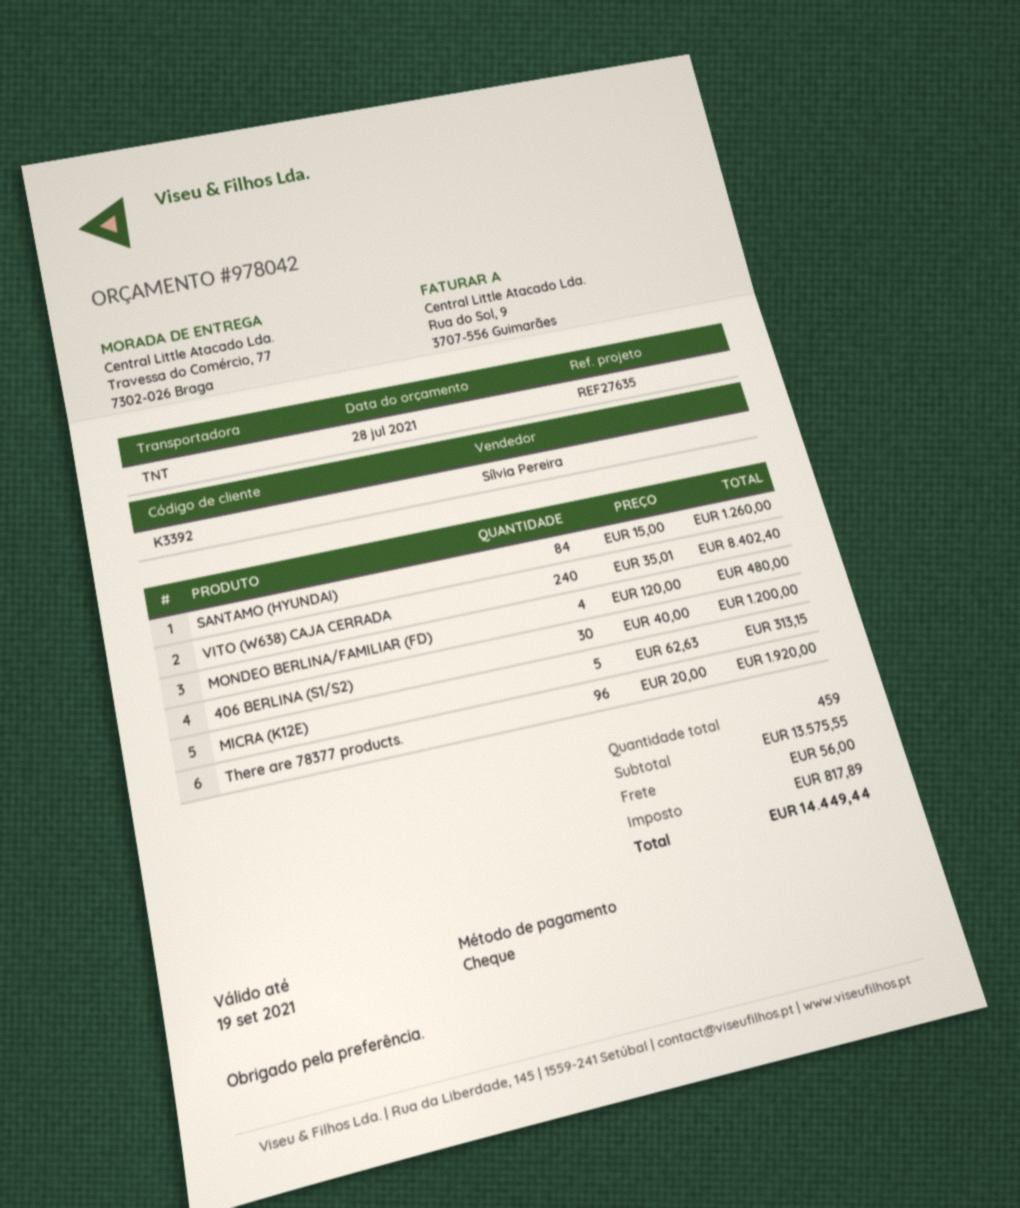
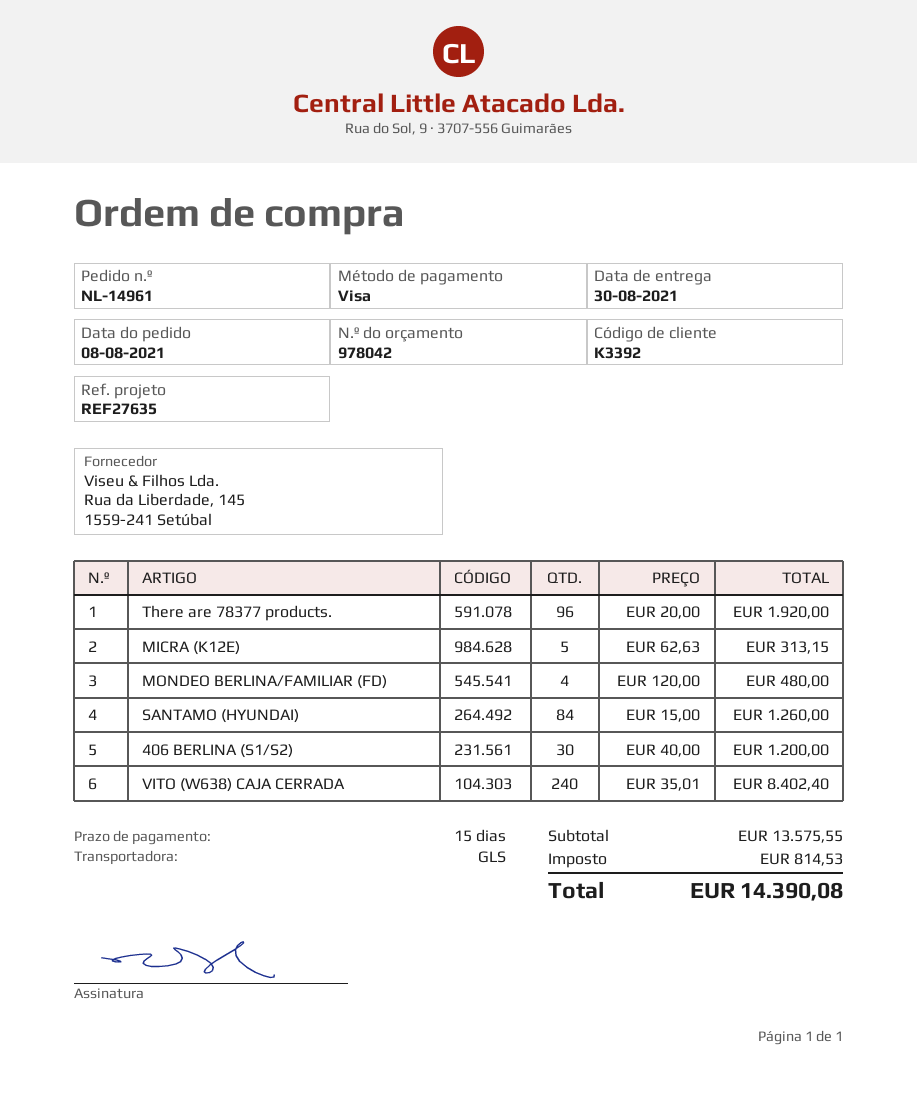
payment method: cheque -> Visa
shipping method: TNT -> GLS
shipping: 56.00 -> none
tax: 817.89 -> 814.53
total: 14449.44 -> 14390.08

